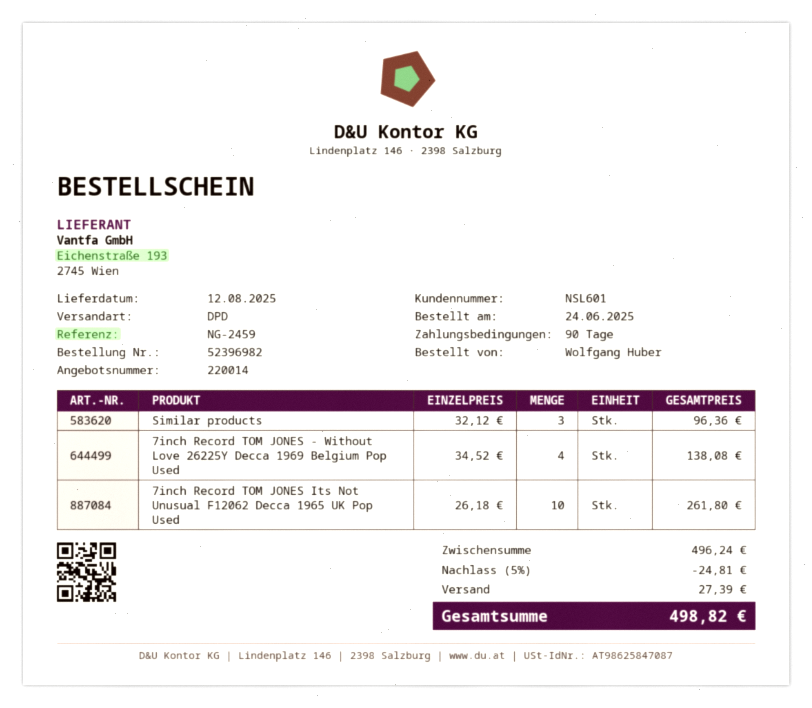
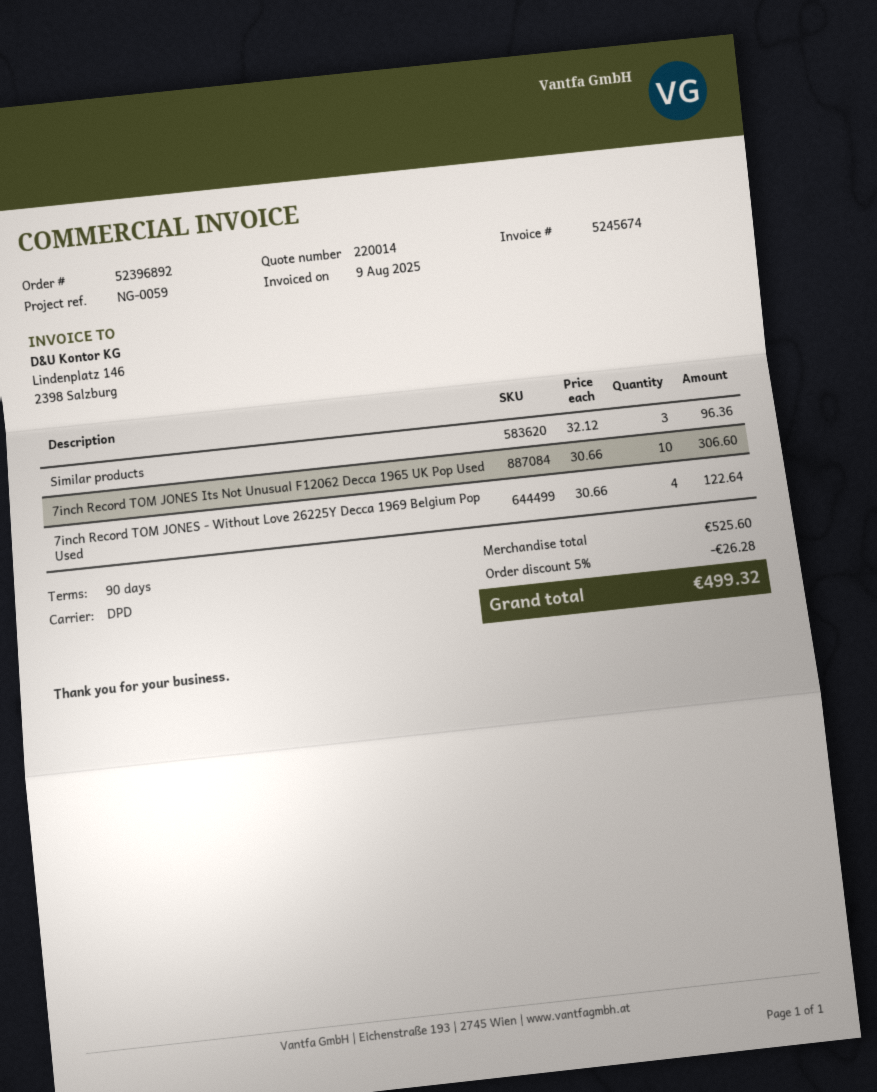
order number: 52396982 -> 52396892
reference: NG-2459 -> NG-0059
7inch Record TOM JONES - Without Love 26225Y Decca 1969 Belgium Pop Used: 4 x 34.52 = 138.08 -> 4 x 30.66 = 122.64
7inch Record TOM JONES Its Not Unusual F12062 Decca 1965 UK Pop Used: 10 x 26.18 = 261.80 -> 10 x 30.66 = 306.60
subtotal: 496.24 -> 525.60
discount: 5% = 24.81 -> 5% = 26.28
shipping: 27.39 -> none
total: 498.82 -> 499.32

